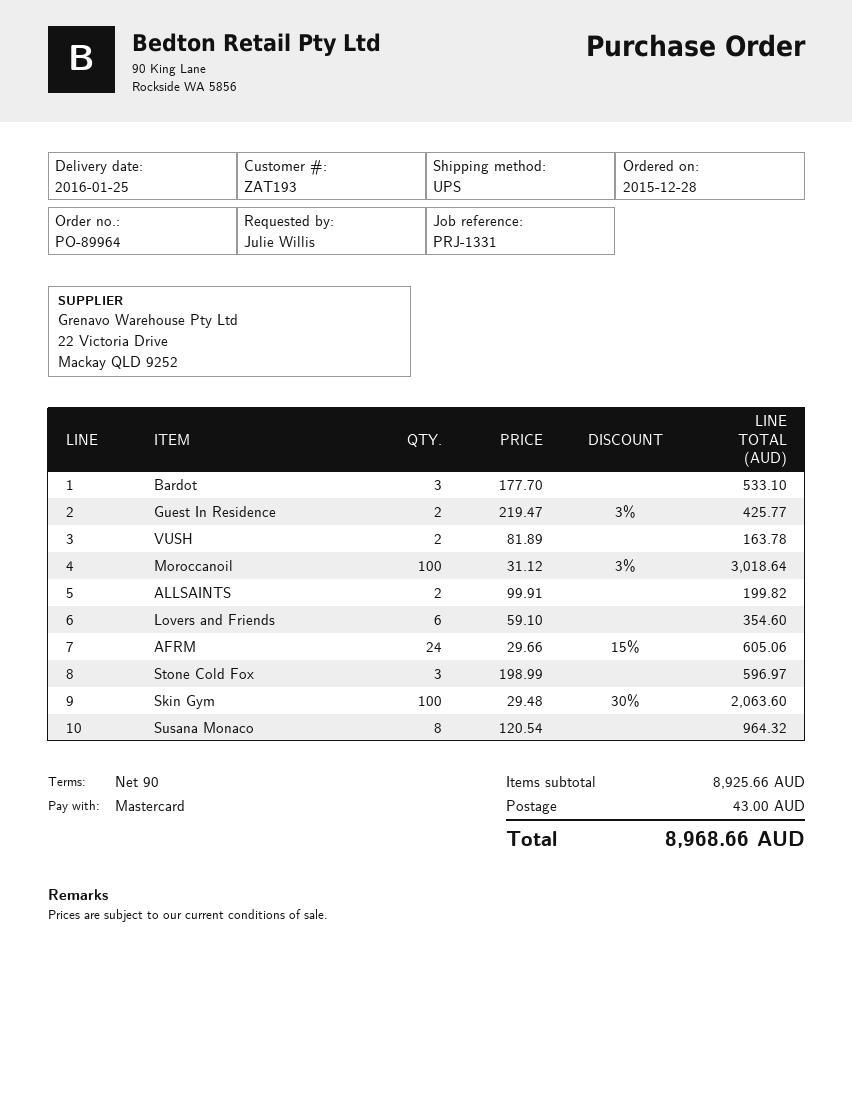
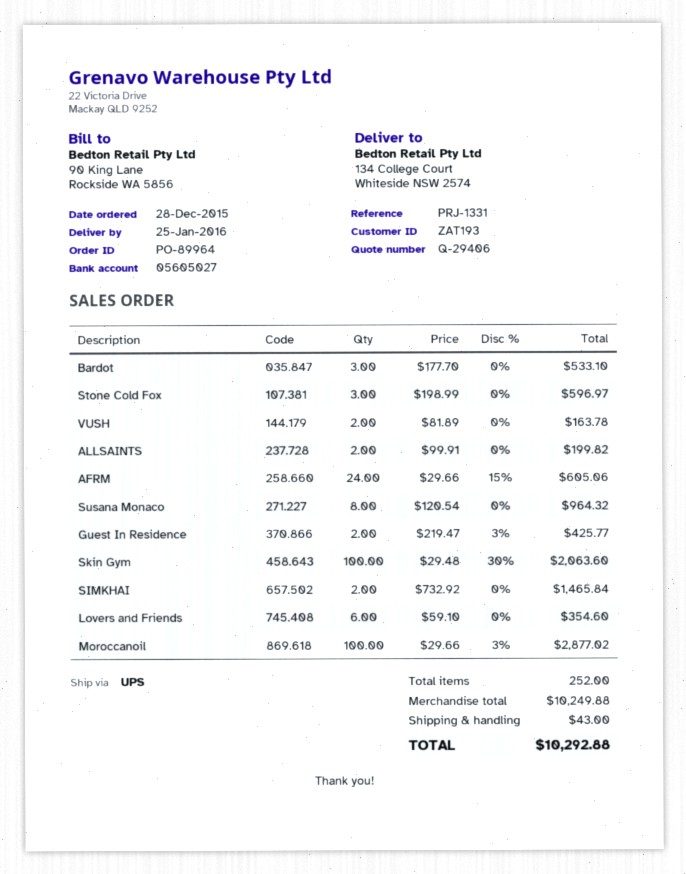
Moroccanoil: 100 x 31.12 - 3% = 3018.64 -> 100 x 29.66 - 3% = 2877.02
SIMKHAI: none -> 2 x 732.92 = 1465.84
subtotal: 8925.66 -> 10249.88
total: 8968.66 -> 10292.88

